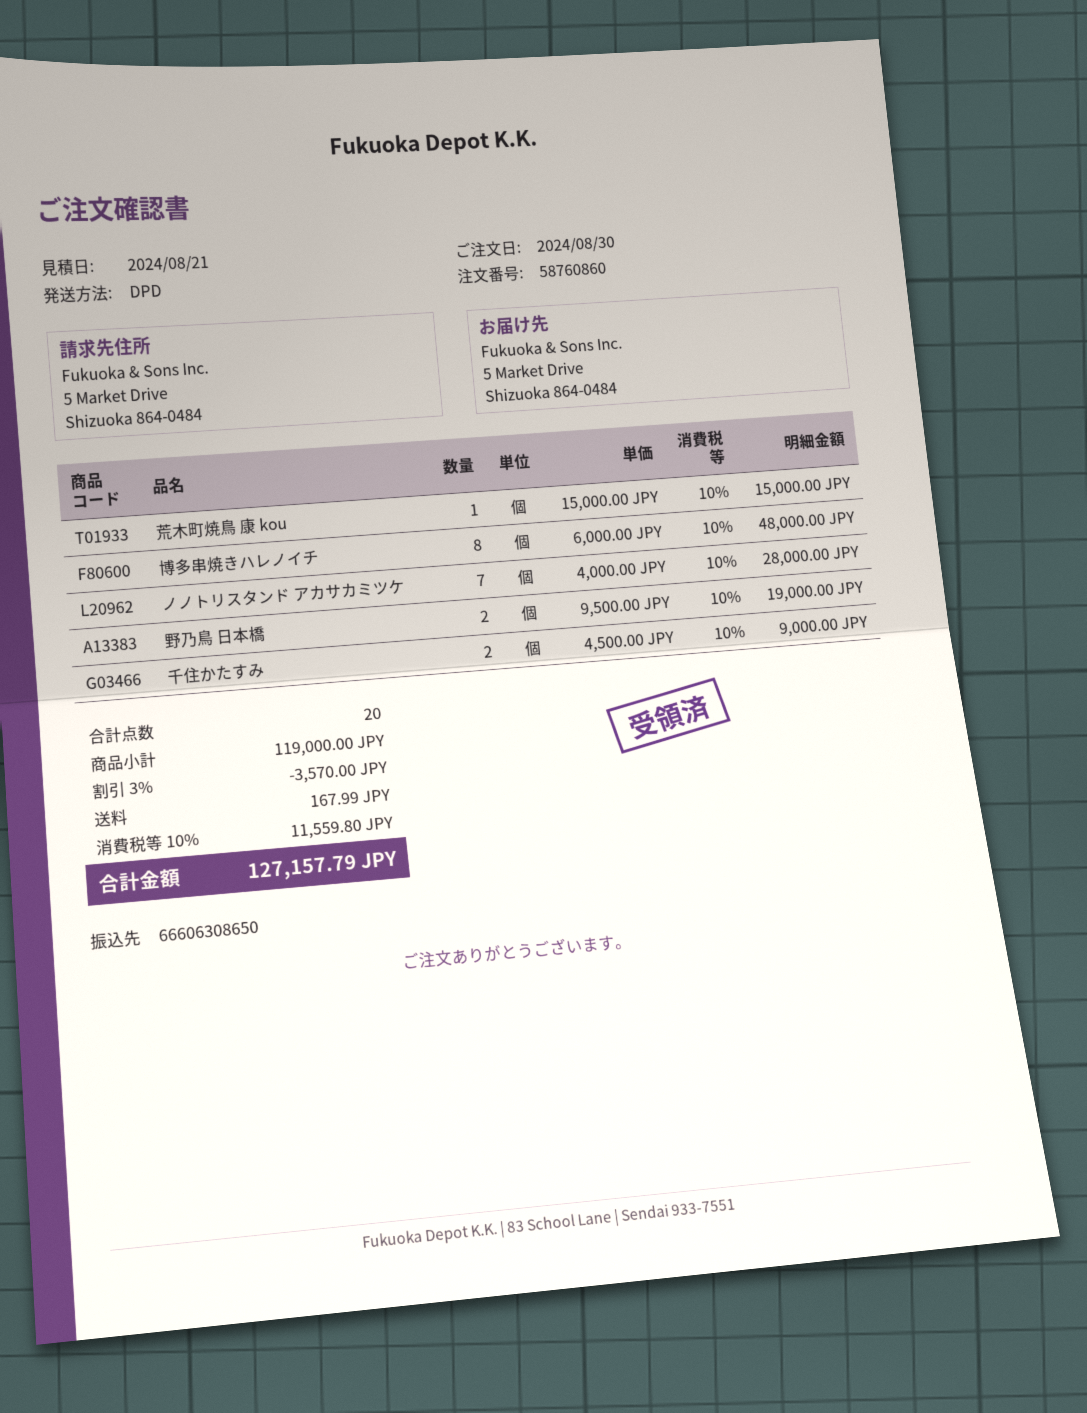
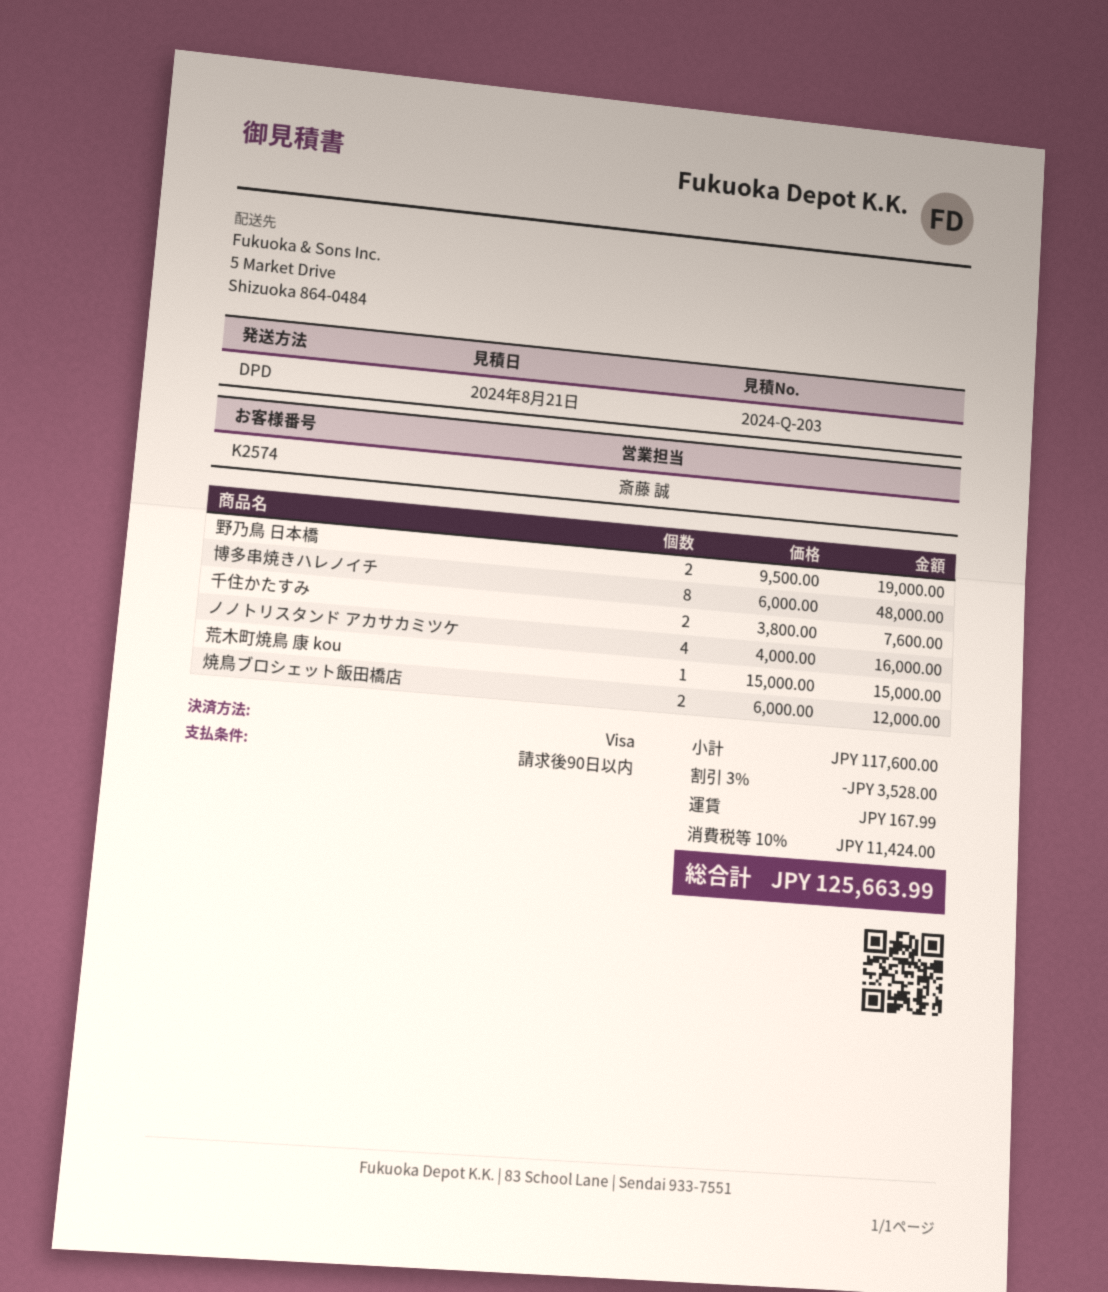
ノノトリスタンド アカサカミツケ: 7 x 4000.00 = 28000.00 -> 4 x 4000.00 = 16000.00
千住かたすみ: 2 x 4500.00 = 9000.00 -> 2 x 3800.00 = 7600.00
焼鳥ブロシェット飯田橋店: none -> 2 x 6000.00 = 12000.00
subtotal: 119000.00 -> 117600.00
discount: 3% = 3570.00 -> 3% = 3528.00
tax: 10% = 11559.80 -> 10% = 11424.00
total: 127157.79 -> 125663.99

